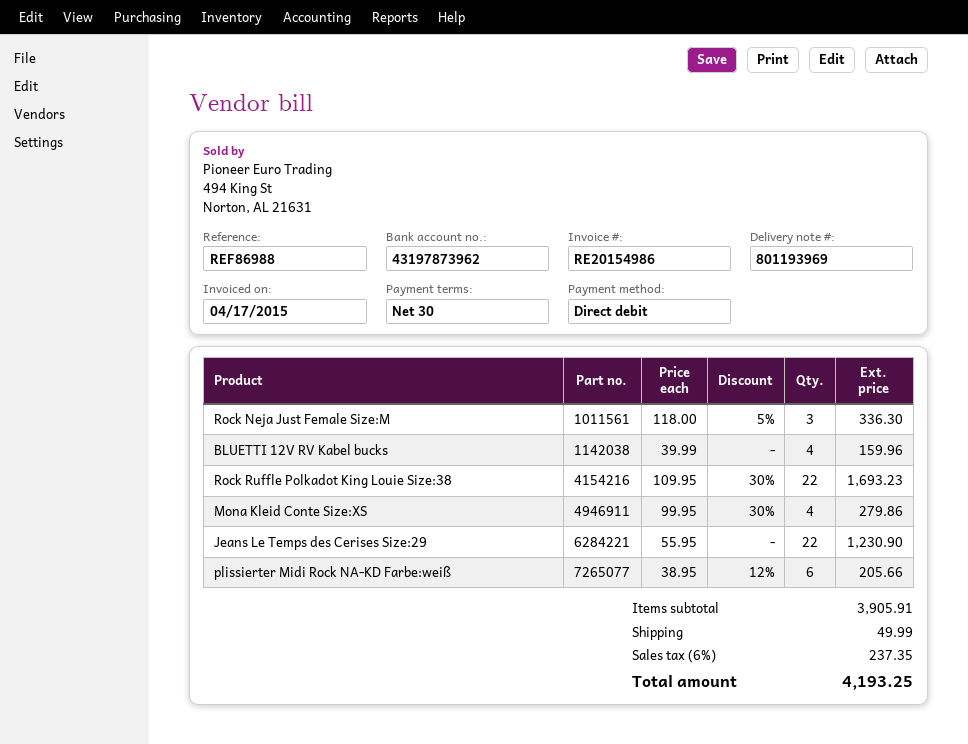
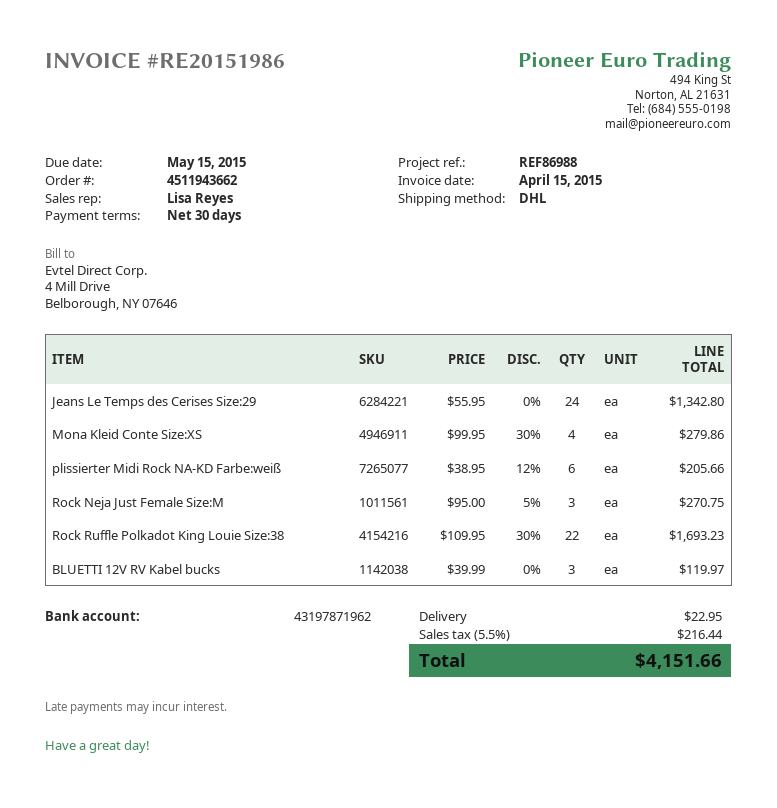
invoice number: RE20154986 -> RE20151986
invoice date: 2015-04-17 -> 2015-04-15
bank account: 43197873962 -> 43197871962
Rock Neja Just Female Size:M: 3 x 118.00 - 5% = 336.30 -> 3 x 95.00 - 5% = 270.75
BLUETTI 12V RV Kabel bucks: 4 x 39.99 = 159.96 -> 3 x 39.99 = 119.97
Jeans Le Temps des Cerises Size:29: 22 x 55.95 = 1230.90 -> 24 x 55.95 = 1342.80
shipping: 49.99 -> 22.95
tax: 6% = 237.35 -> 5.5% = 216.44
total: 4193.25 -> 4151.66

